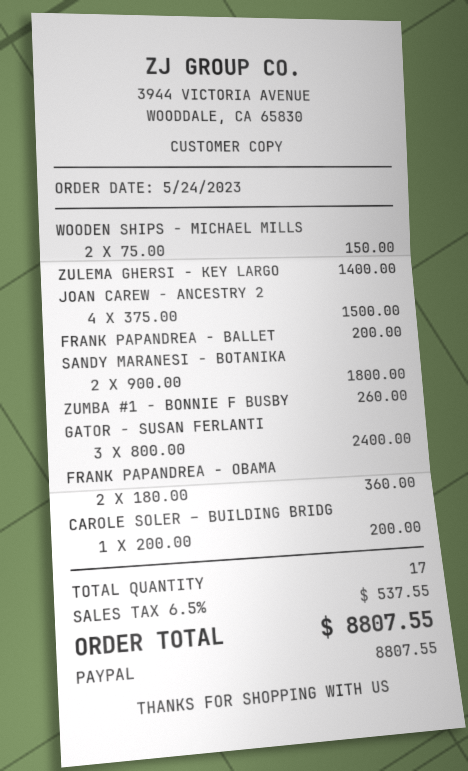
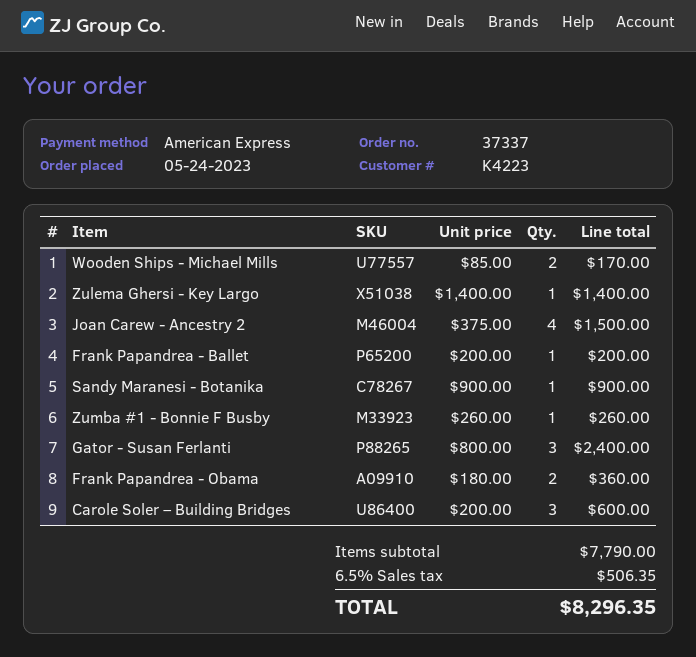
payment method: PayPal -> American Express
WOODEN SHIPS - MICHAEL MILLS: 2 x 75.00 = 150.00 -> 2 x 85.00 = 170.00
SANDY MARANESI - BOTANIKA: 2 x 900.00 = 1800.00 -> 1 x 900.00 = 900.00
CAROLE SOLER – BUILDING BRIDG: 1 x 200.00 = 200.00 -> 3 x 200.00 = 600.00
tax: 6.5% = 537.55 -> 6.5% = 506.35
total: 8807.55 -> 8296.35

